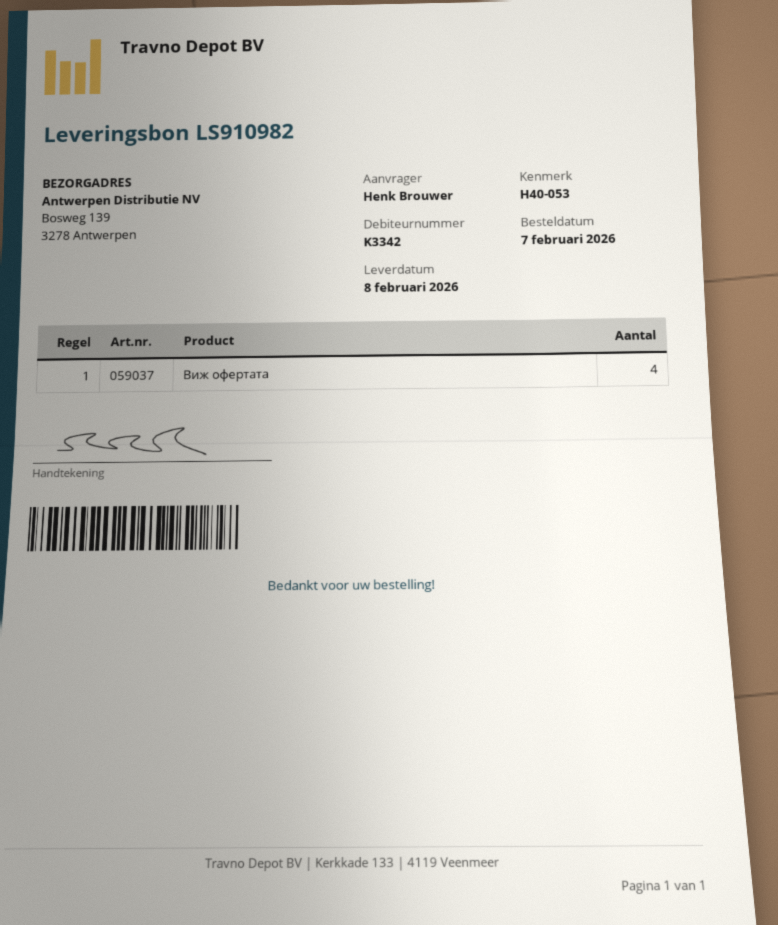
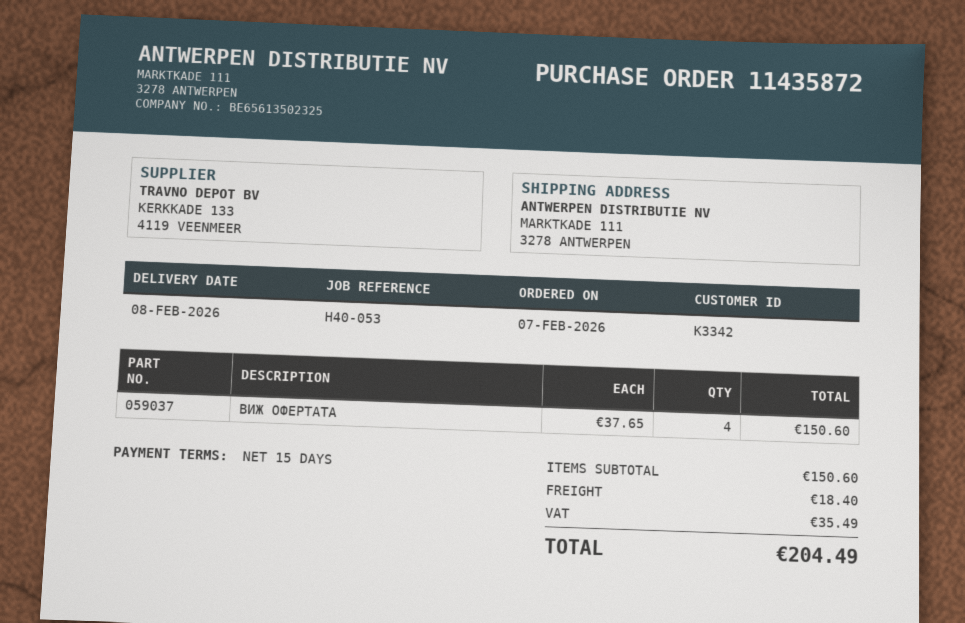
ship to: Bosweg 139, 3278 Antwerpen -> MARKTKADE 111, 3278 ANTWERPEN

